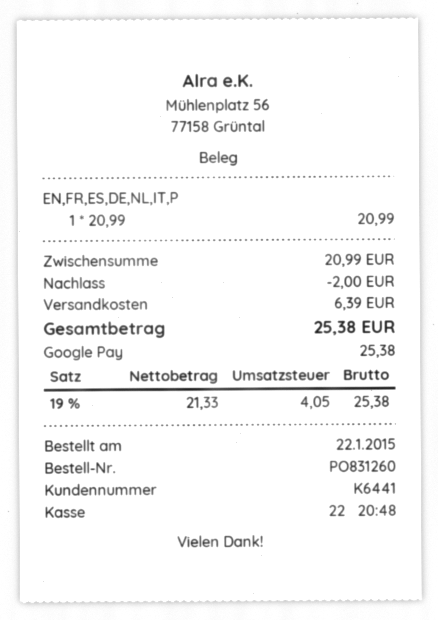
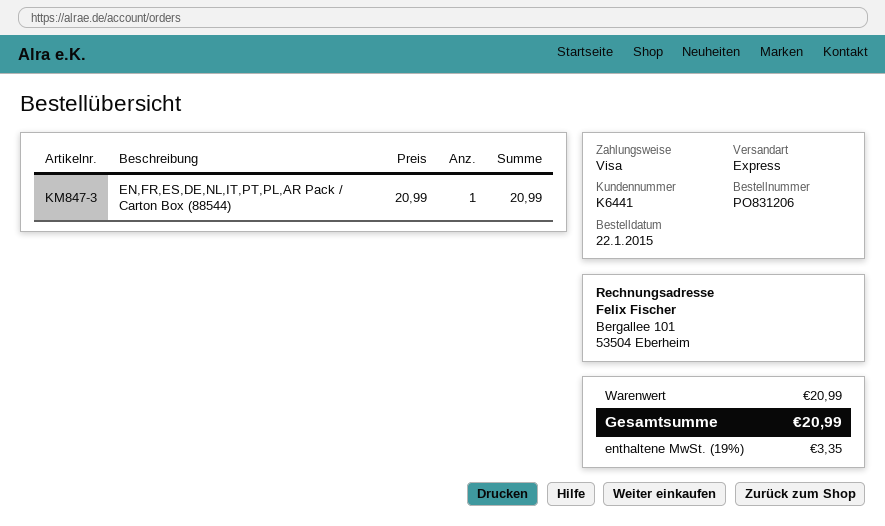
order number: PO831260 -> PO831206
payment method: Google Pay -> Visa
discount: 2.00 -> none
shipping: 6.39 -> none
tax: 19% = 4.05 -> 19% = 3.35
total: 25.38 -> 20.99

